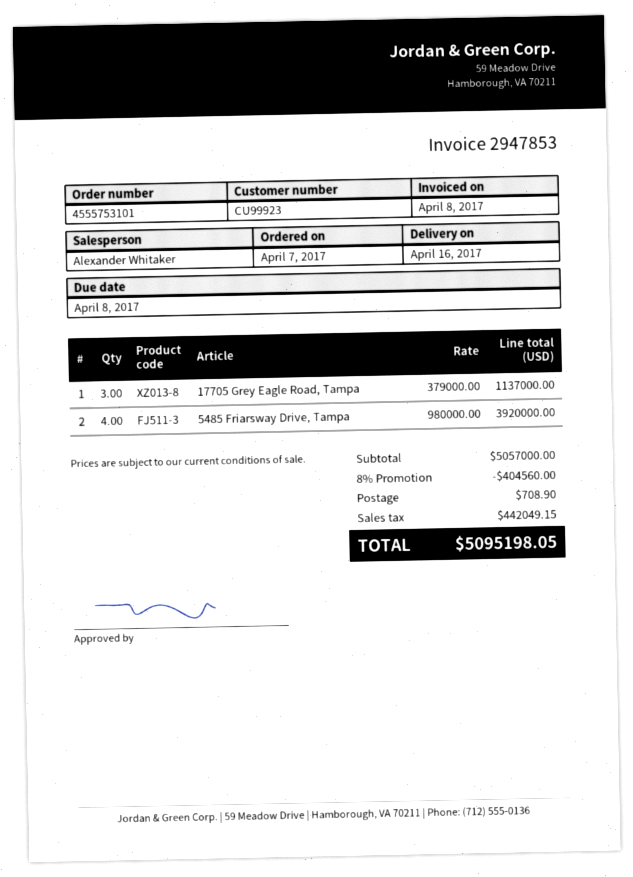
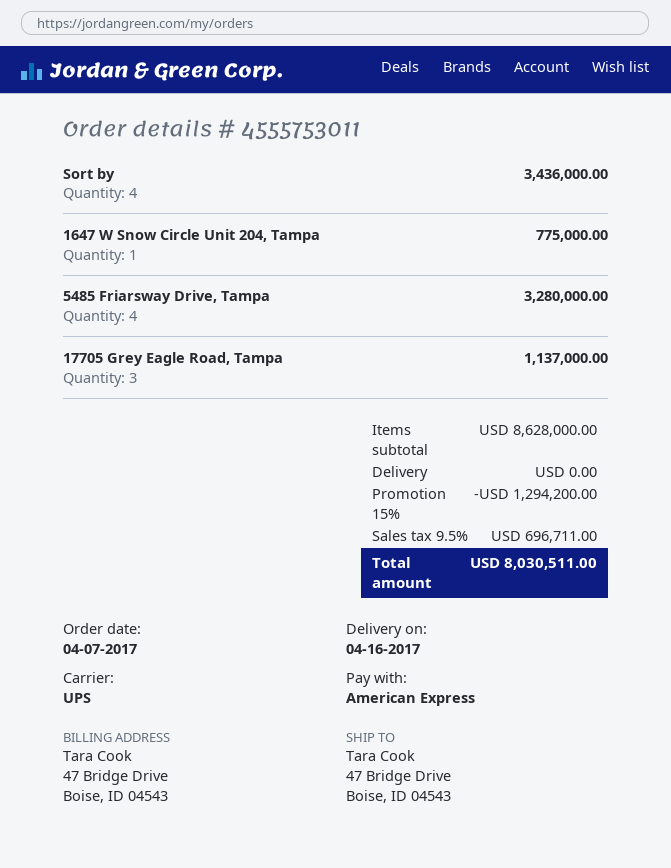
order number: 4555753101 -> 4555753011
5485 Friarsway Drive, Tampa: 4 for 3920000.00 -> 4 for 3280000.00
Sort by: none -> 4 for 3436000.00
1647 W Snow Circle Unit 204, Tampa: none -> 1 for 775000.00
subtotal: 5057000.00 -> 8628000.00
discount: 8% = 404560.00 -> 15% = 1294200.00
shipping: 708.90 -> 0.00
tax: 442049.15 -> 696711.00
total: 5095198.05 -> 8030511.00

